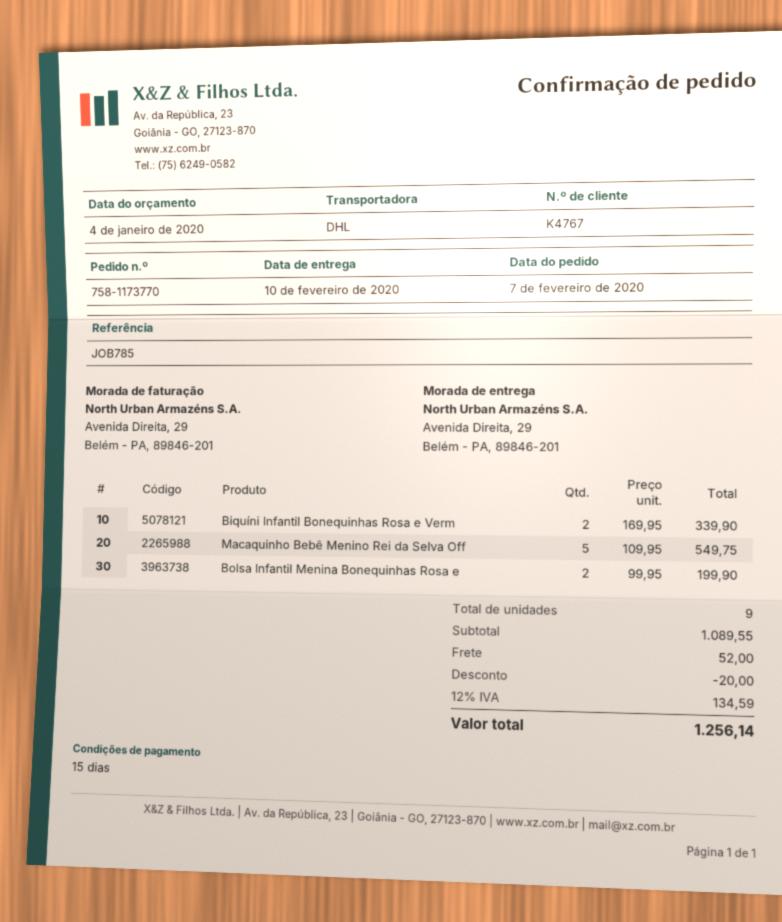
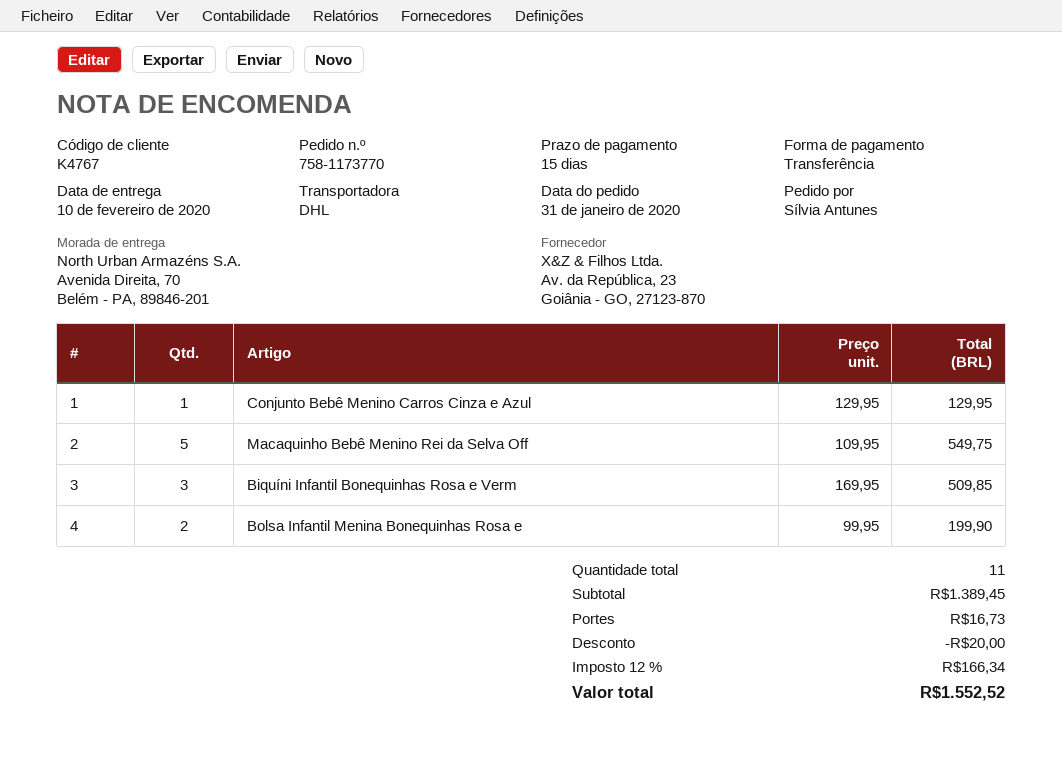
order date: 2020-02-07 -> 2020-01-31
ship to: Avenida Direita, 29, Belém - PA, 89846-201 -> Avenida Direita, 70, Belém - PA, 89846-201
Biquíni Infantil Bonequinhas Rosa e Verm: 2 x 169.95 = 339.90 -> 3 x 169.95 = 509.85
Conjunto Bebê Menino Carros Cinza e Azul: none -> 1 x 129.95 = 129.95
total quantity: 9 -> 11
subtotal: 1089.55 -> 1389.45
shipping: 52.00 -> 16.73
tax: 12% = 134.59 -> 12% = 166.34
total: 1256.14 -> 1552.52

